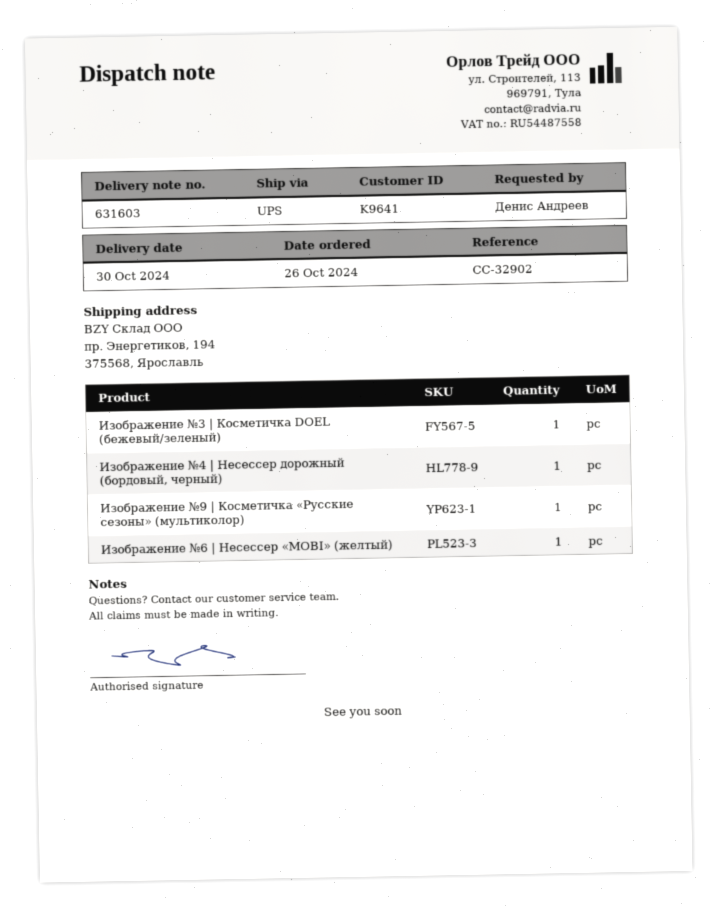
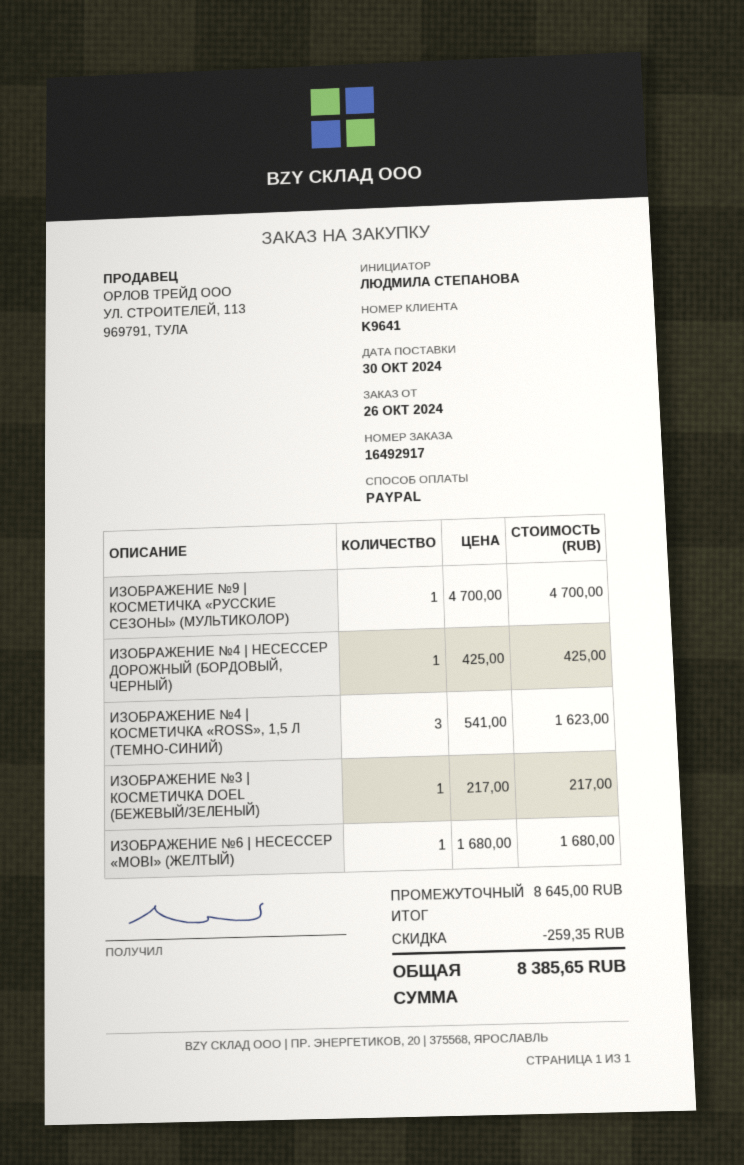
ordered by: Денис Андреев -> ЛЮДМИЛА СТЕПАНОВА
ИЗОБРАЖЕНИЕ №4 | КОСМЕТИЧКА «ROSS», 1,5 Л (ТЕМНО-СИНИЙ): none -> 3

